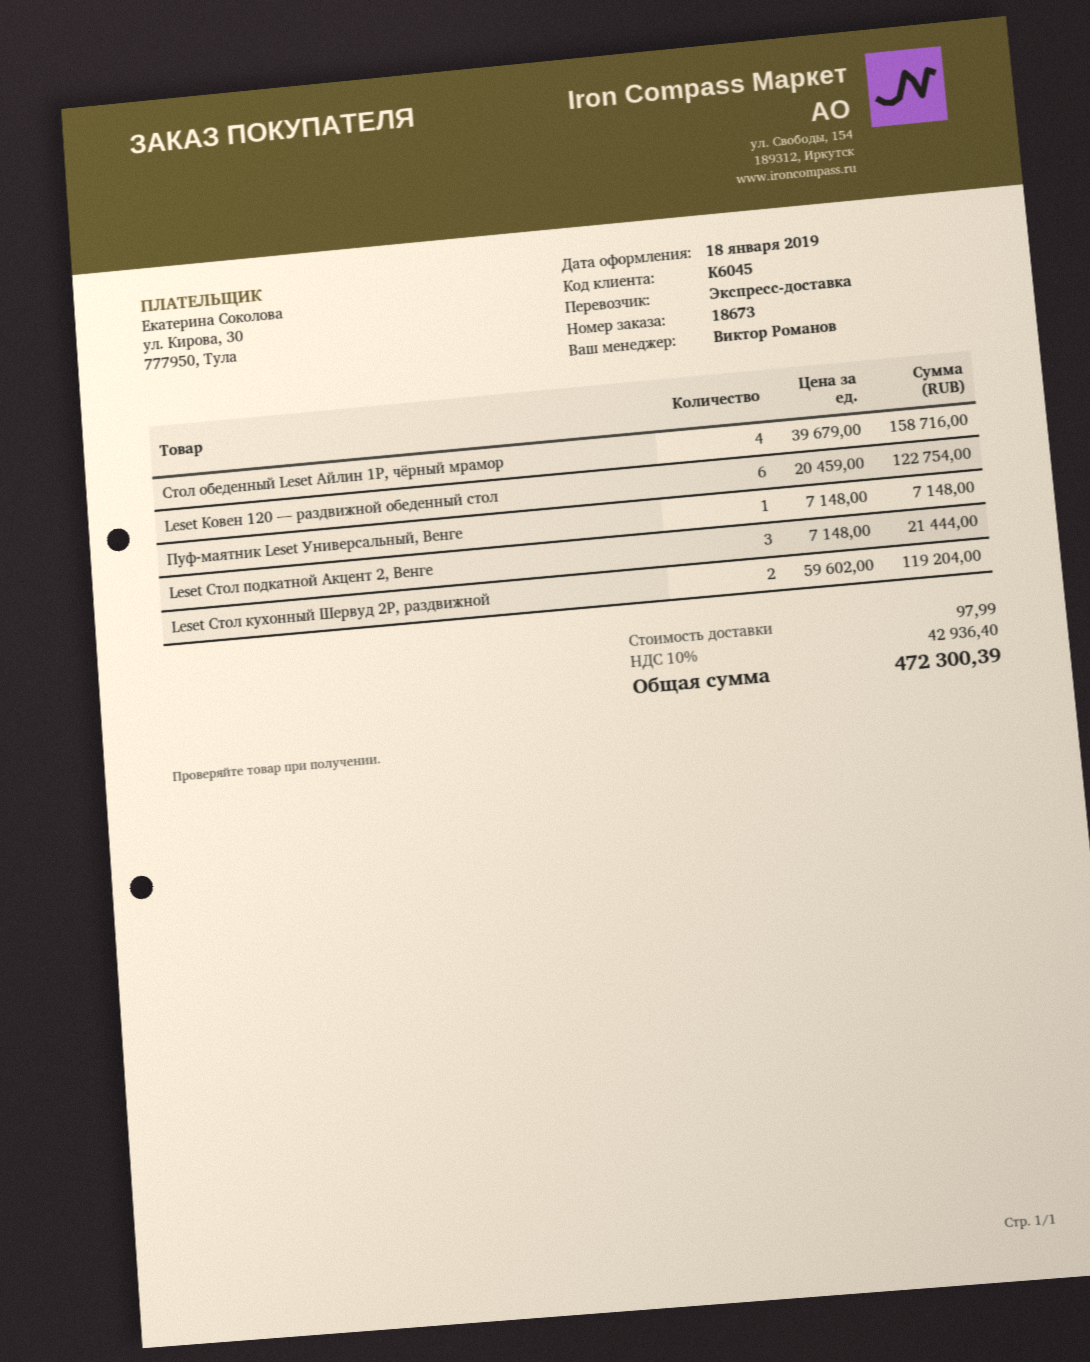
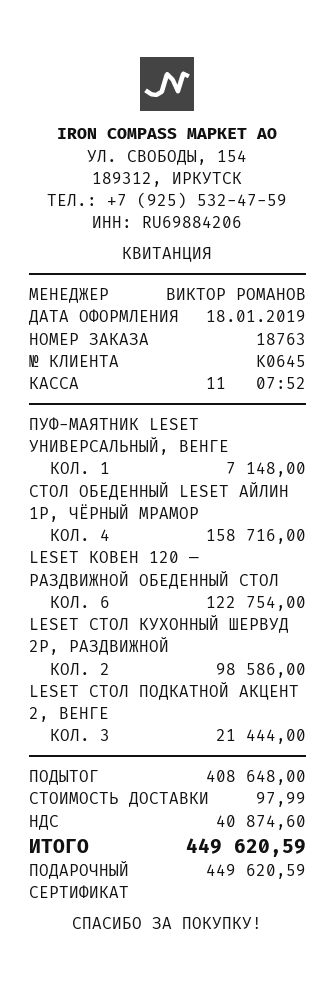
order number: 18673 -> 18763
customer number: K6045 -> K0645
Leset Стол кухонный Шервуд 2Р, раздвижной: 2 for 119204.00 -> 2 for 98586.00
tax: 42936.40 -> 40874.60
total: 472300.39 -> 449620.59

